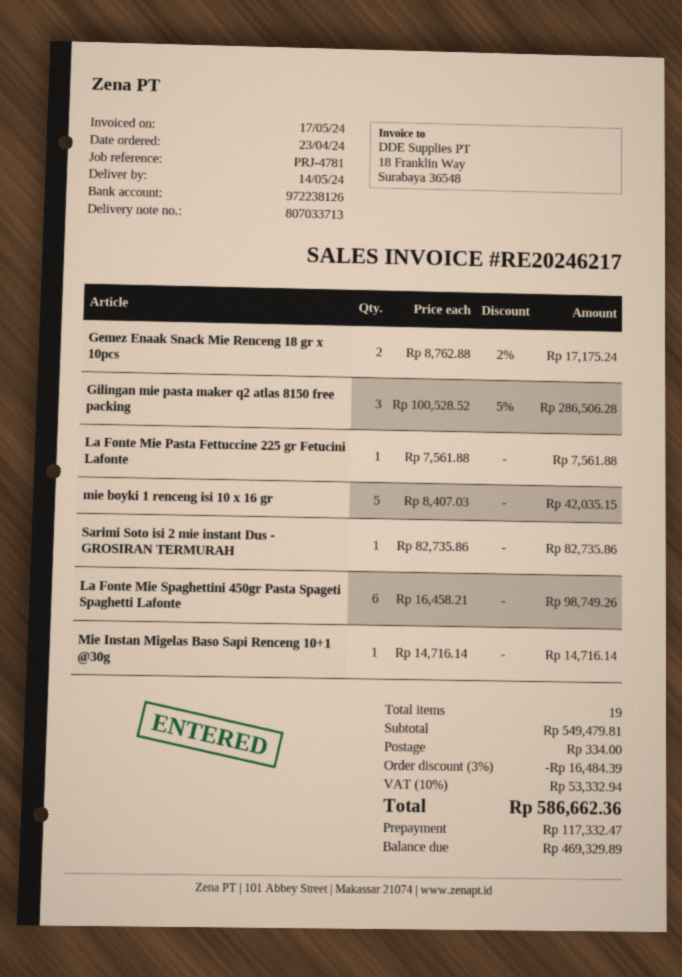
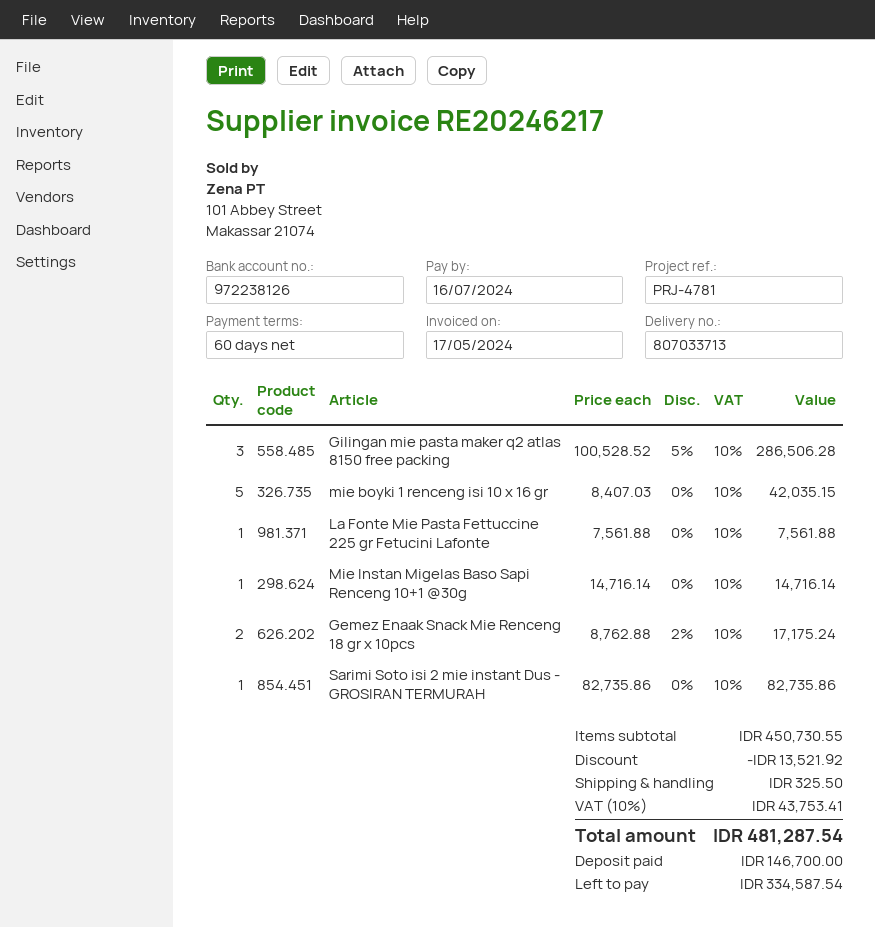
La Fonte Mie Spaghettini 450gr Pasta Spageti Spaghetti Lafonte: 6 x 16458.21 = 98749.26 -> none
subtotal: 549479.81 -> 450730.55
discount: 16484.39 -> 13521.92
shipping: 334.00 -> 325.50
tax: 10% = 53332.94 -> 10% = 43753.41
total: 586662.36 -> 481287.54
deposit: 117332.47 -> 146700.00
balance: 469329.89 -> 334587.54

